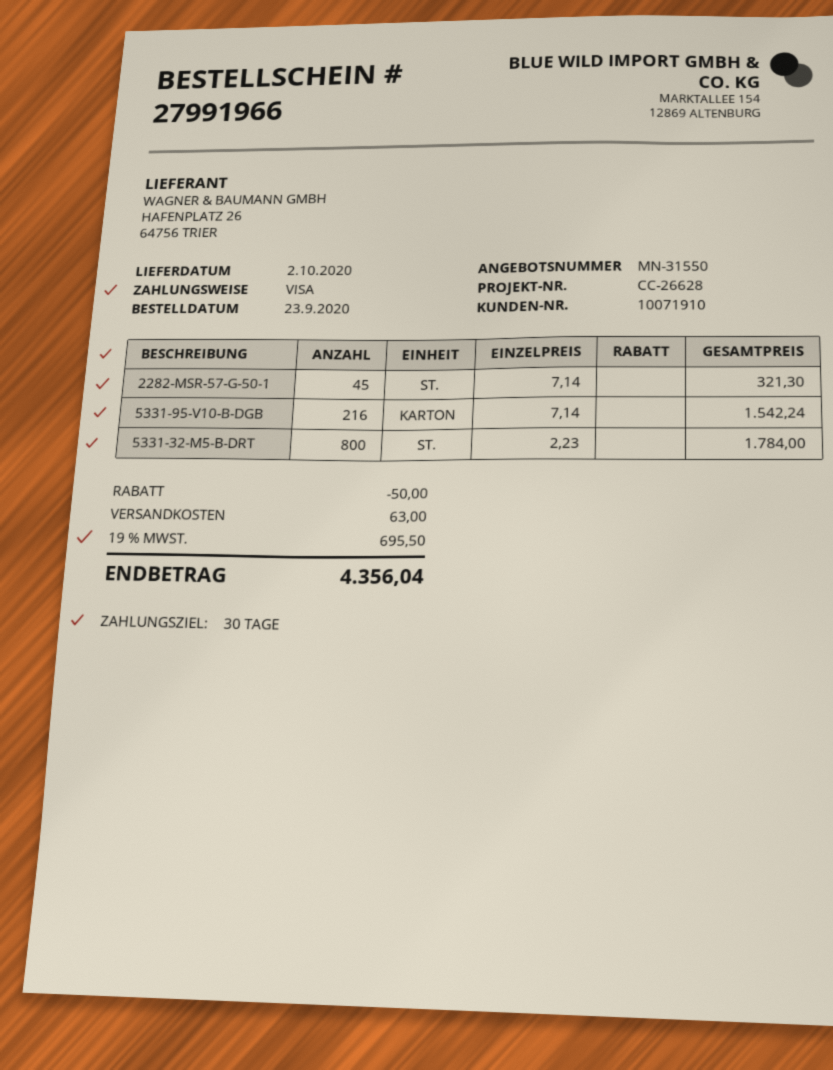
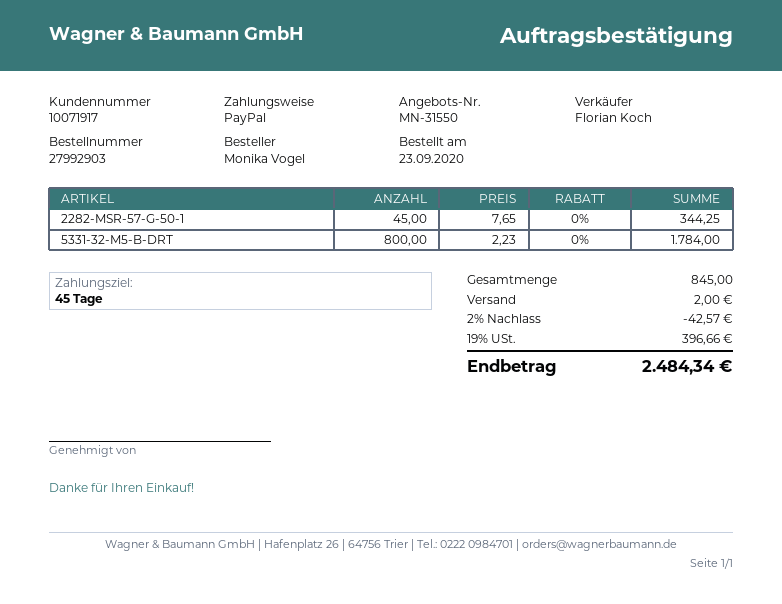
order number: 27991966 -> 27992903
payment terms: 30 days -> 45 days
customer number: 10071910 -> 10071917
payment method: Visa -> PayPal
2282-MSR-57-G-50-1: 45 x 7.14 = 321.30 -> 45 x 7.65 = 344.25
5331-95-V10-B-DGB: 216 x 7.14 = 1542.24 -> none
discount: 50.00 -> 42.57
shipping: 63.00 -> 2.00
tax: 19% = 695.50 -> 19% = 396.66
total: 4356.04 -> 2484.34

